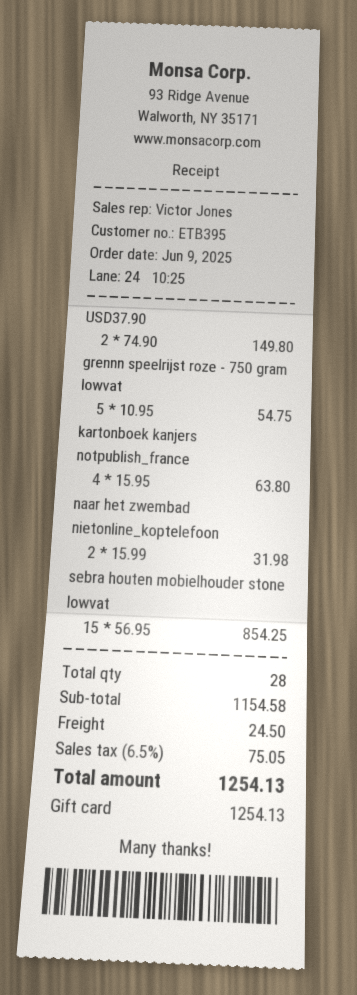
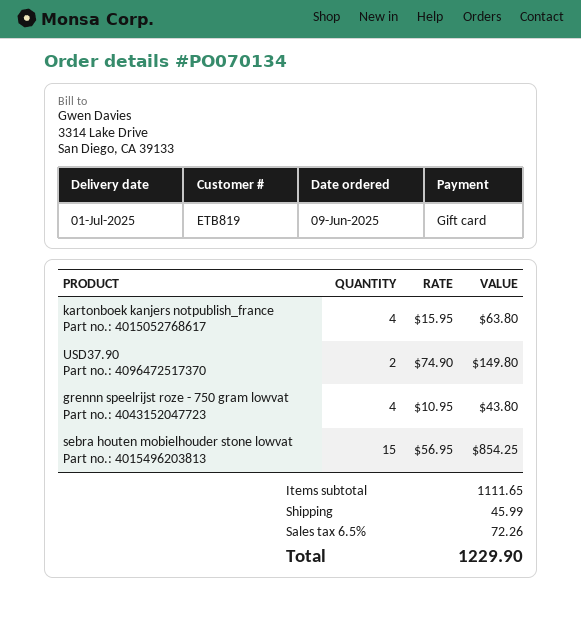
customer number: ETB395 -> ETB819
grennn speelrijst roze - 750 gram lowvat: 5 x 10.95 = 54.75 -> 4 x 10.95 = 43.80
naar het zwembad nietonline_koptelefoon: 2 x 15.99 = 31.98 -> none
subtotal: 1154.58 -> 1111.65
shipping: 24.50 -> 45.99
tax: 6.5% = 75.05 -> 6.5% = 72.26
total: 1254.13 -> 1229.90

